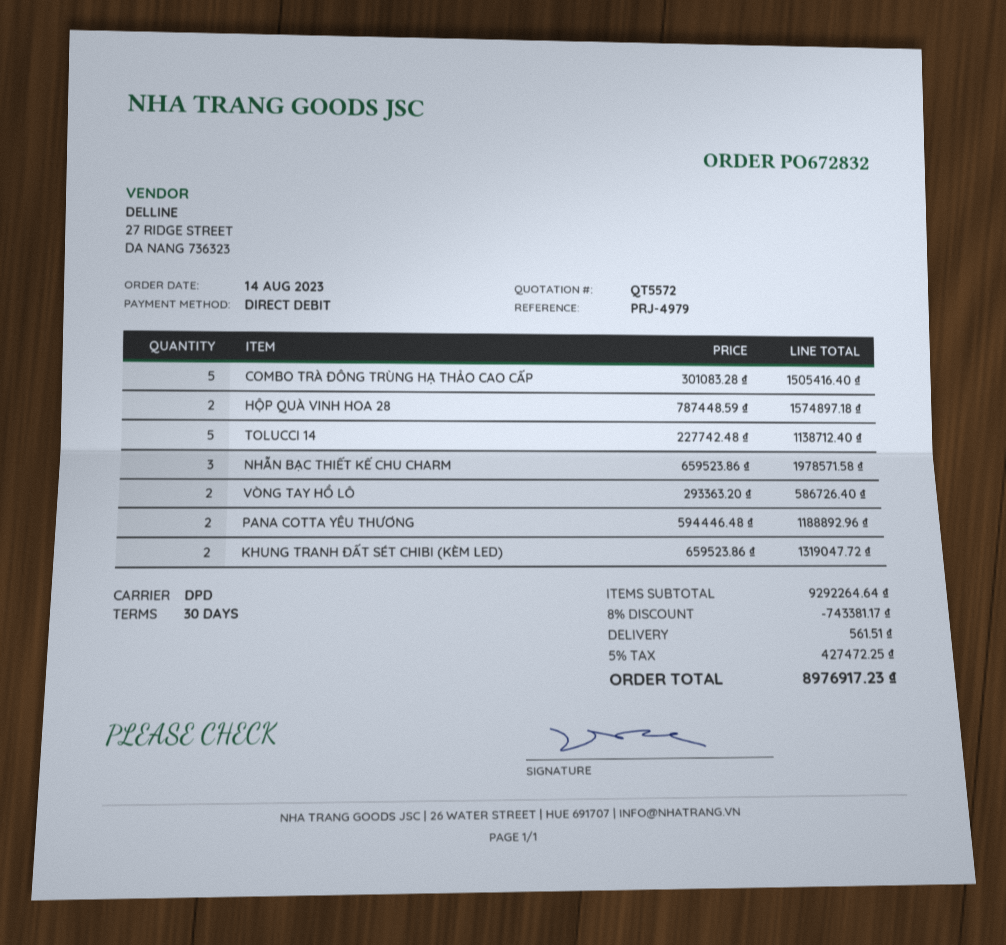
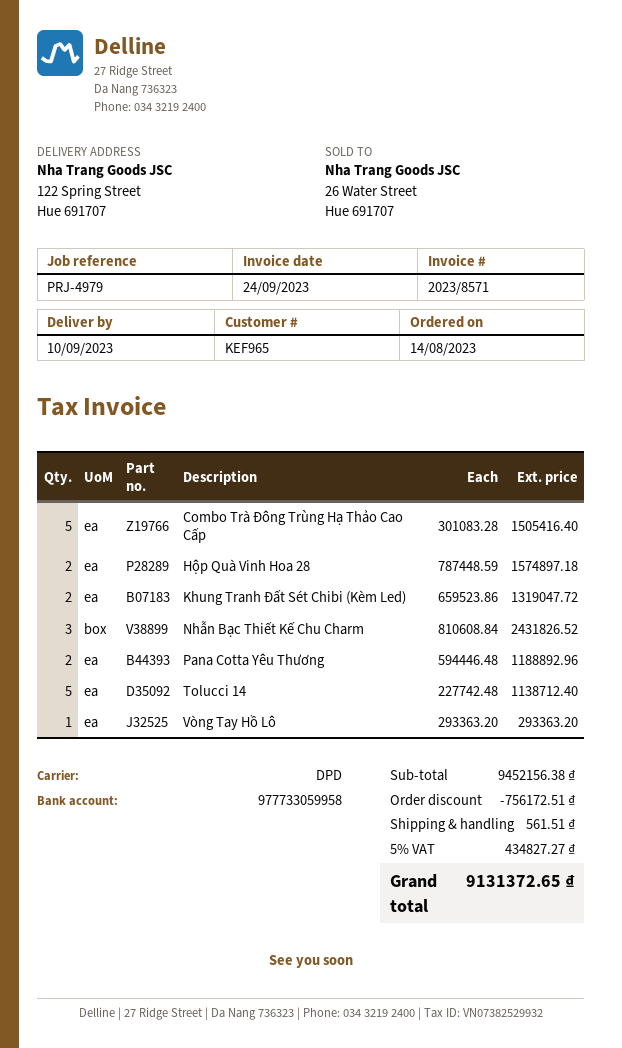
NHẪN BẠC THIẾT KẾ CHU CHARM: 3 x 659523.86 = 1978571.58 -> 3 x 810608.84 = 2431826.52
VÒNG TAY HỒ LÔ: 2 x 293363.20 = 586726.40 -> 1 x 293363.20 = 293363.20
subtotal: 9292264.64 -> 9452156.38
discount: 743381.17 -> 756172.51
tax: 5% = 427472.25 -> 5% = 434827.27
total: 8976917.23 -> 9131372.65

